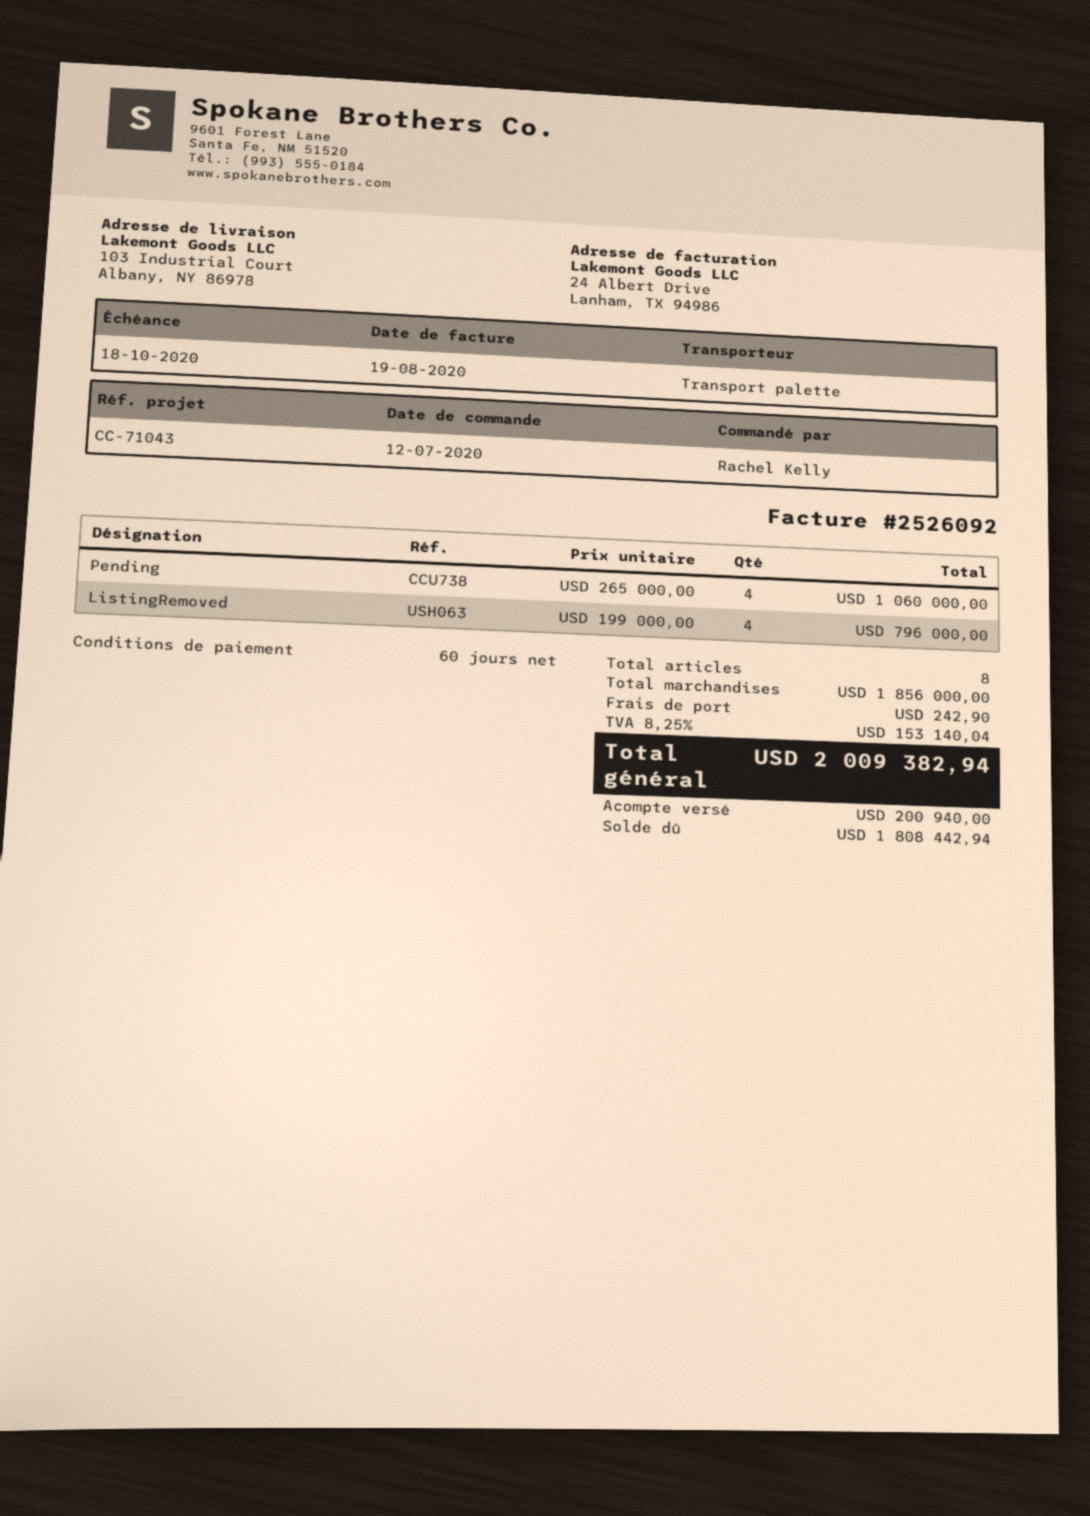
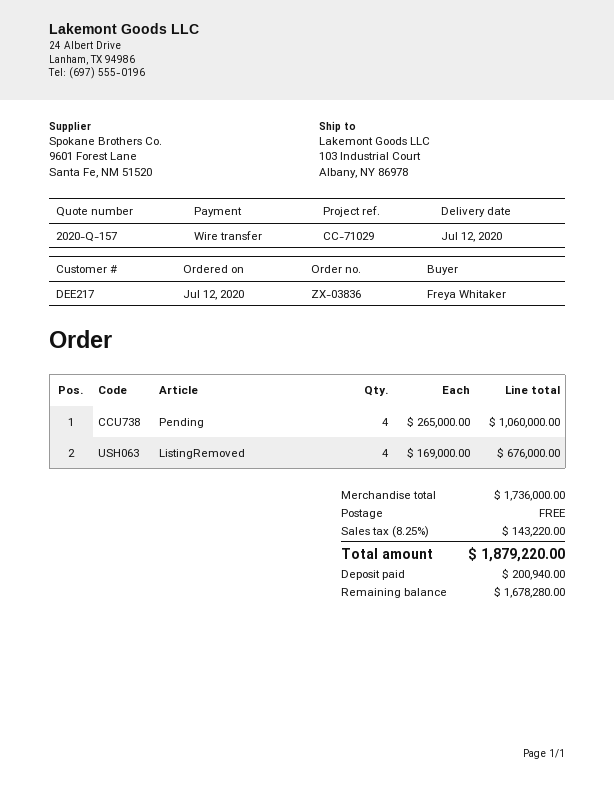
reference: CC-71043 -> CC-71029
ordered by: Rachel Kelly -> Freya Whitaker
ListingRemoved: 4 x 199000.00 = 796000.00 -> 4 x 169000.00 = 676000.00
subtotal: 1856000.00 -> 1736000.00
shipping: 242.90 -> 0.00
tax: 8.25% = 153140.04 -> 8.25% = 143220.00
total: 2009382.94 -> 1879220.00
balance: 1808442.94 -> 1678280.00

